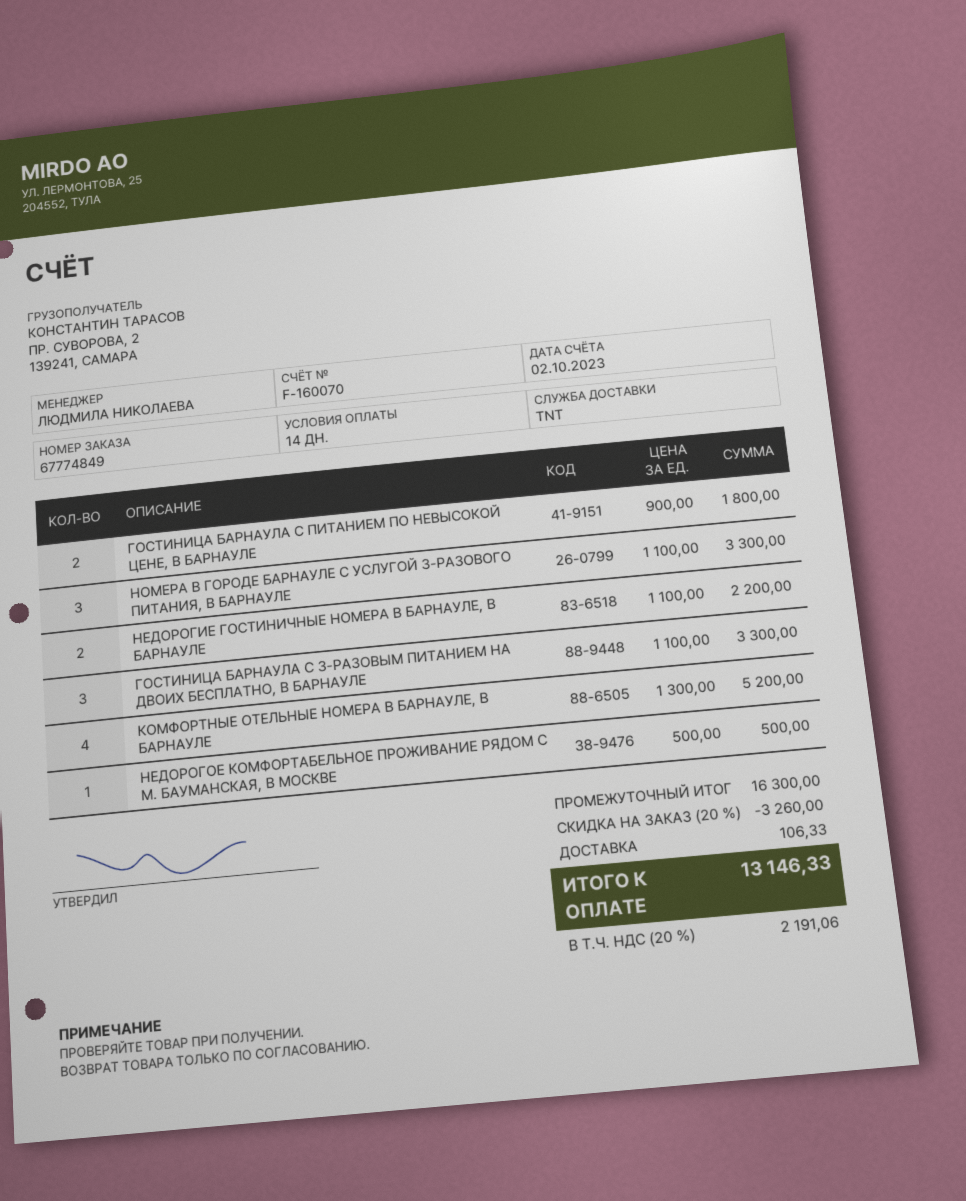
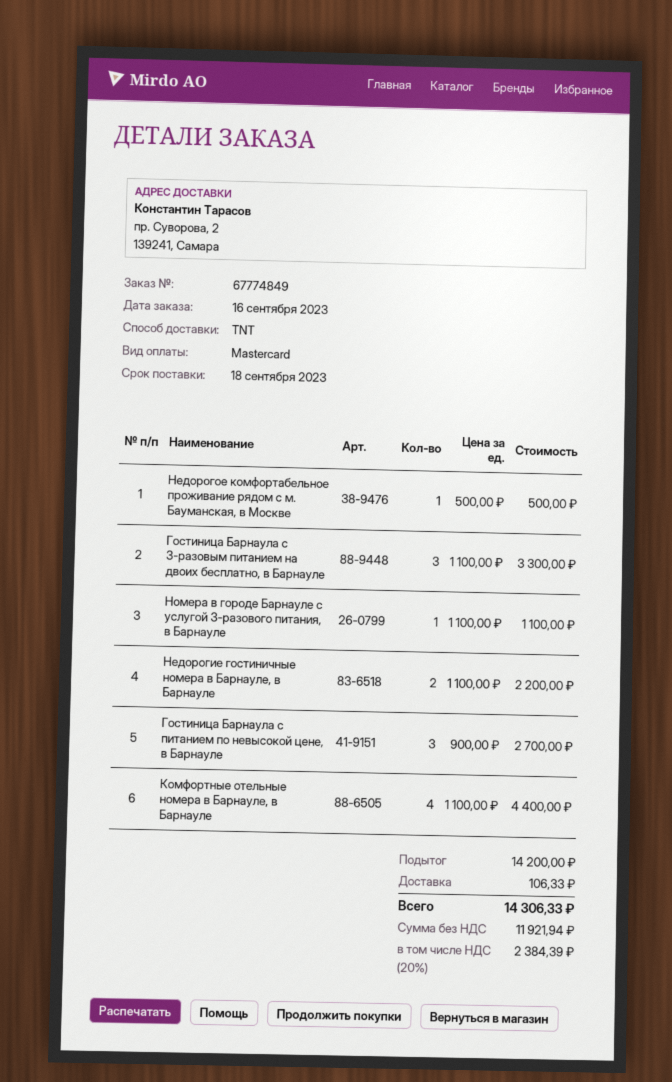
ГОСТИНИЦА БАРНАУЛА С ПИТАНИЕМ ПО НЕВЫСОКОЙ ЦЕНЕ, В БАРНАУЛЕ: 2 x 900.00 = 1800.00 -> 3 x 900.00 = 2700.00
НОМЕРА В ГОРОДЕ БАРНАУЛЕ С УСЛУГОЙ 3-РАЗОВОГО ПИТАНИЯ, В БАРНАУЛЕ: 3 x 1100.00 = 3300.00 -> 1 x 1100.00 = 1100.00
КОМФОРТНЫЕ ОТЕЛЬНЫЕ НОМЕРА В БАРНАУЛЕ, В БАРНАУЛЕ: 4 x 1300.00 = 5200.00 -> 4 x 1100.00 = 4400.00
subtotal: 16300.00 -> 14200.00
discount: 20% = 3260.00 -> none
tax: 20% = 2191.06 -> 20% = 2384.39
total: 13146.33 -> 14306.33

